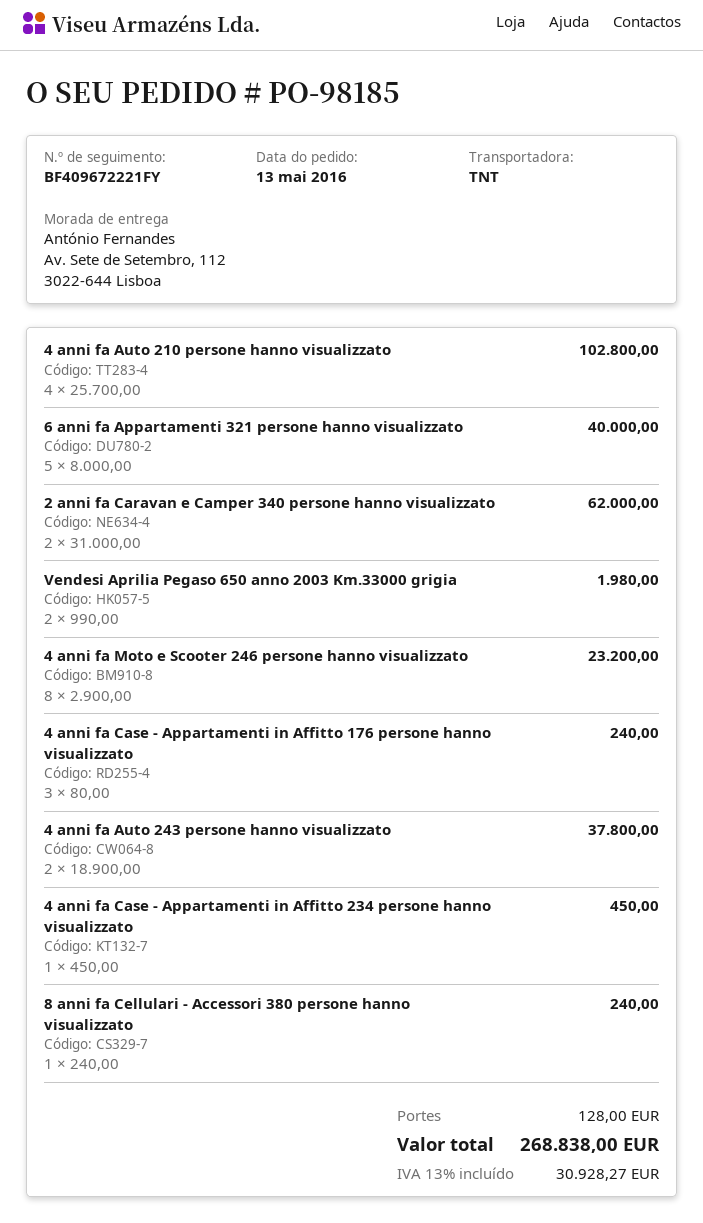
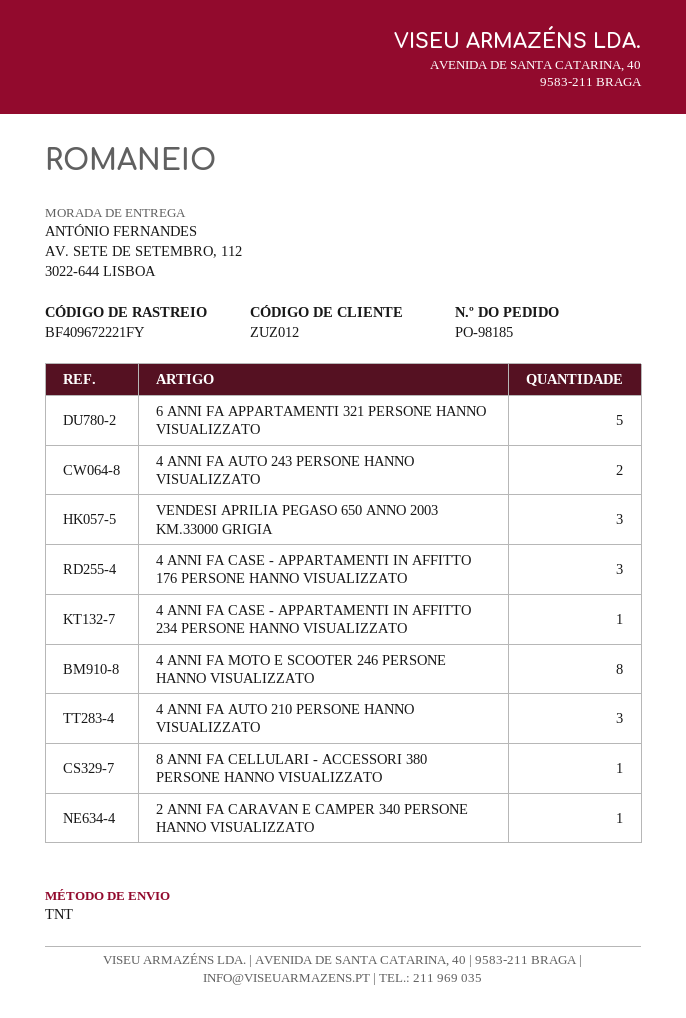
4 anni fa Auto 210 persone hanno visualizzato: 4 -> 3
2 anni fa Caravan e Camper 340 persone hanno visualizzato: 2 -> 1
Vendesi Aprilia Pegaso 650 anno 2003 Km.33000 grigia: 2 -> 3

